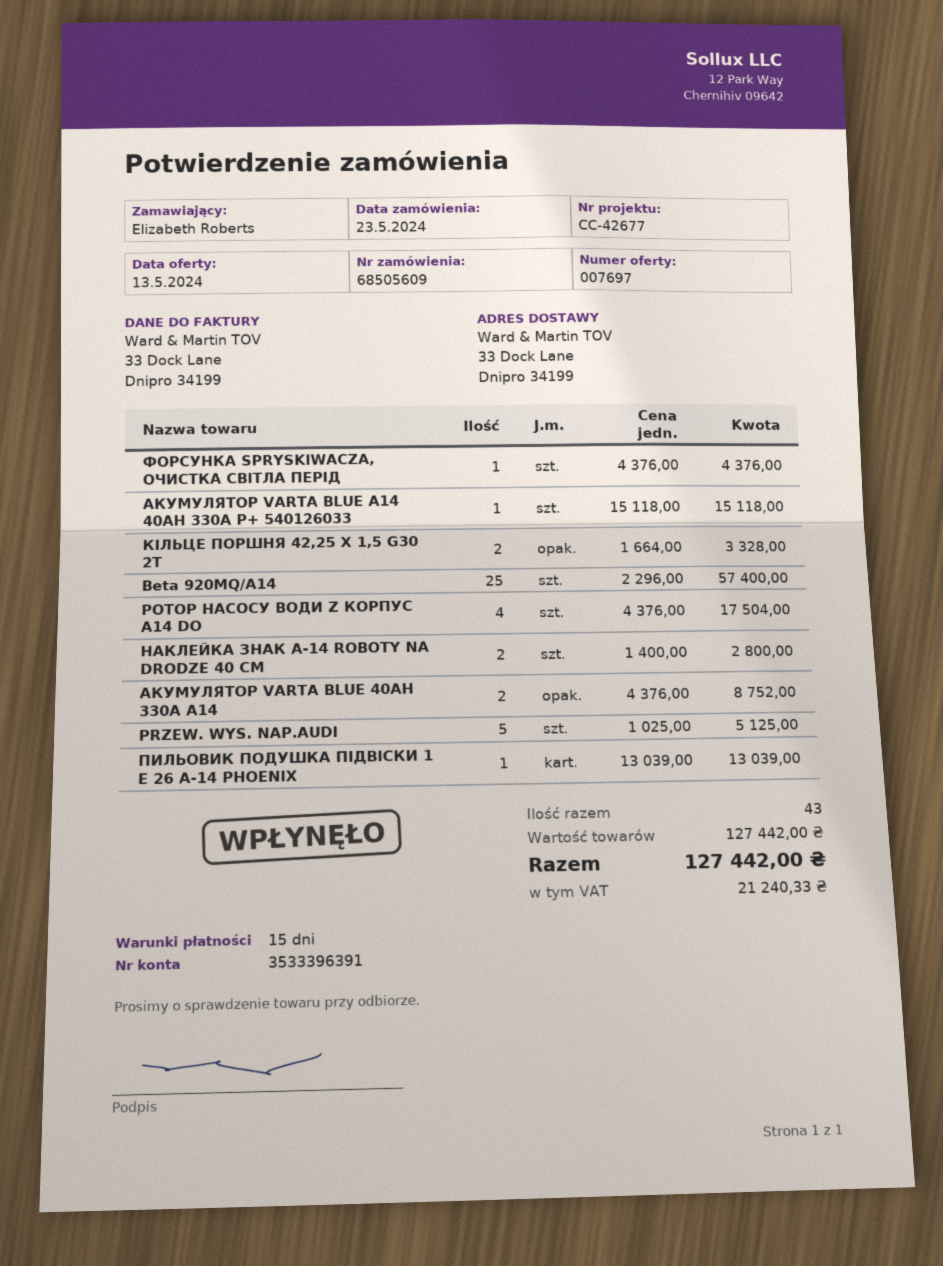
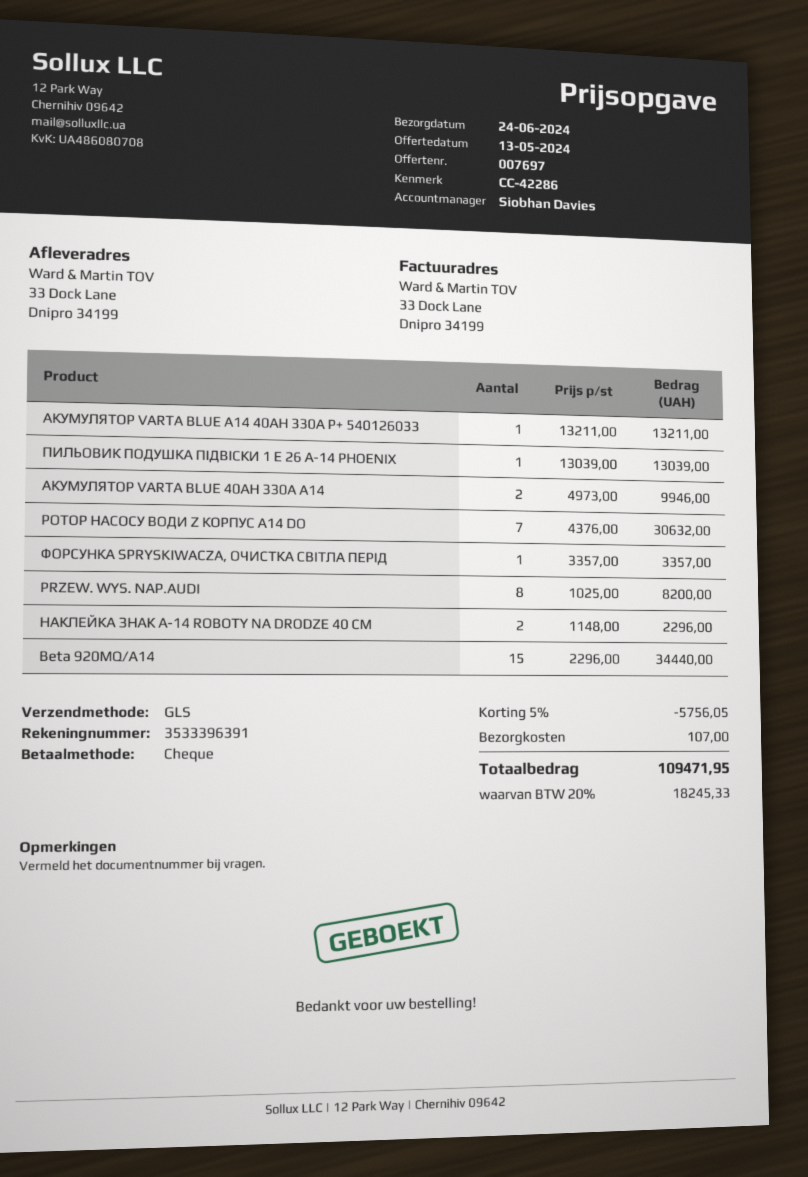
reference: CC-42677 -> CC-42286
ФОРСУНКА SPRYSKIWACZA, ОЧИСТКА СВІТЛА ПЕРІД: 1 x 4376.00 = 4376.00 -> 1 x 3357.00 = 3357.00
АКУМУЛЯТОР VARTA BLUE A14 40AH 330A P+ 540126033: 1 x 15118.00 = 15118.00 -> 1 x 13211.00 = 13211.00
КІЛЬЦЕ ПОРШНЯ 42,25 X 1,5 G30 2T: 2 x 1664.00 = 3328.00 -> none
Beta 920MQ/A14: 25 x 2296.00 = 57400.00 -> 15 x 2296.00 = 34440.00
РОТОР НАСОСУ ВОДИ Z КОРПУС A14 DO: 4 x 4376.00 = 17504.00 -> 7 x 4376.00 = 30632.00
НАКЛЕЙКА ЗНАК A-14 ROBOTY NA DRODZE 40 CM: 2 x 1400.00 = 2800.00 -> 2 x 1148.00 = 2296.00
АКУМУЛЯТОР VARTA BLUE 40AH 330A A14: 2 x 4376.00 = 8752.00 -> 2 x 4973.00 = 9946.00
PRZEW. WYS. NAP.AUDI: 5 x 1025.00 = 5125.00 -> 8 x 1025.00 = 8200.00
discount: none -> 5% = 5756.05
shipping: none -> 107.00
tax: 21240.33 -> 18245.33
total: 127442.00 -> 109471.95

